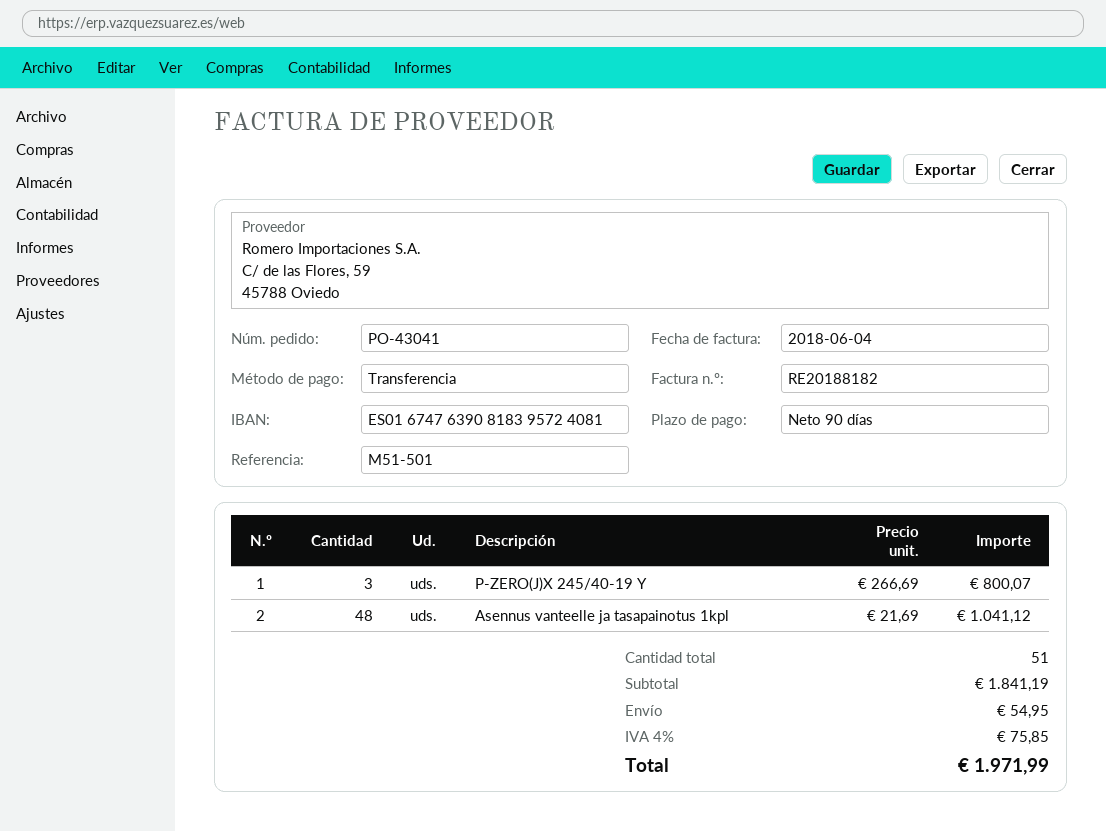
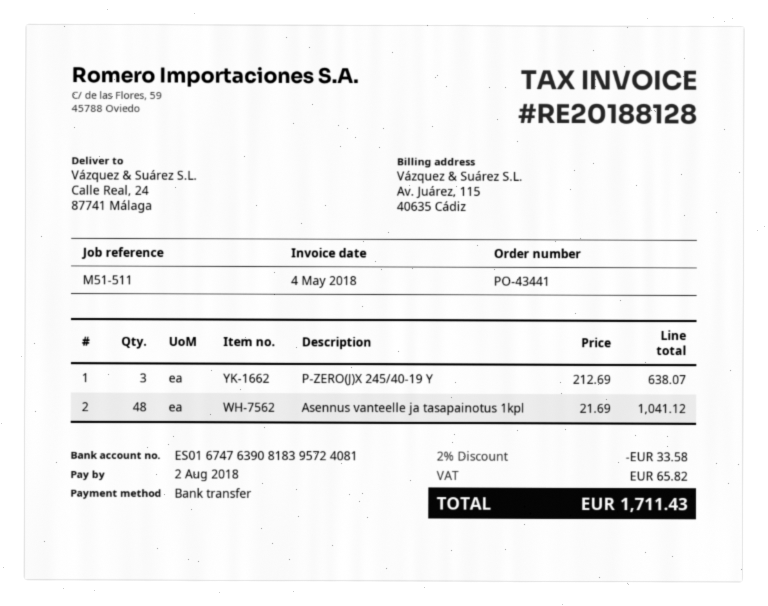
order number: PO-43041 -> PO-43441
invoice number: RE20188182 -> RE20188128
invoice date: 2018-06-04 -> 2018-05-04
reference: M51-501 -> M51-511
P-ZERO(J)X 245/40-19 Y: 3 x 266.69 = 800.07 -> 3 x 212.69 = 638.07
discount: none -> 2% = 33.58
shipping: 54.95 -> none
tax: 75.85 -> 65.82
total: 1971.99 -> 1711.43

